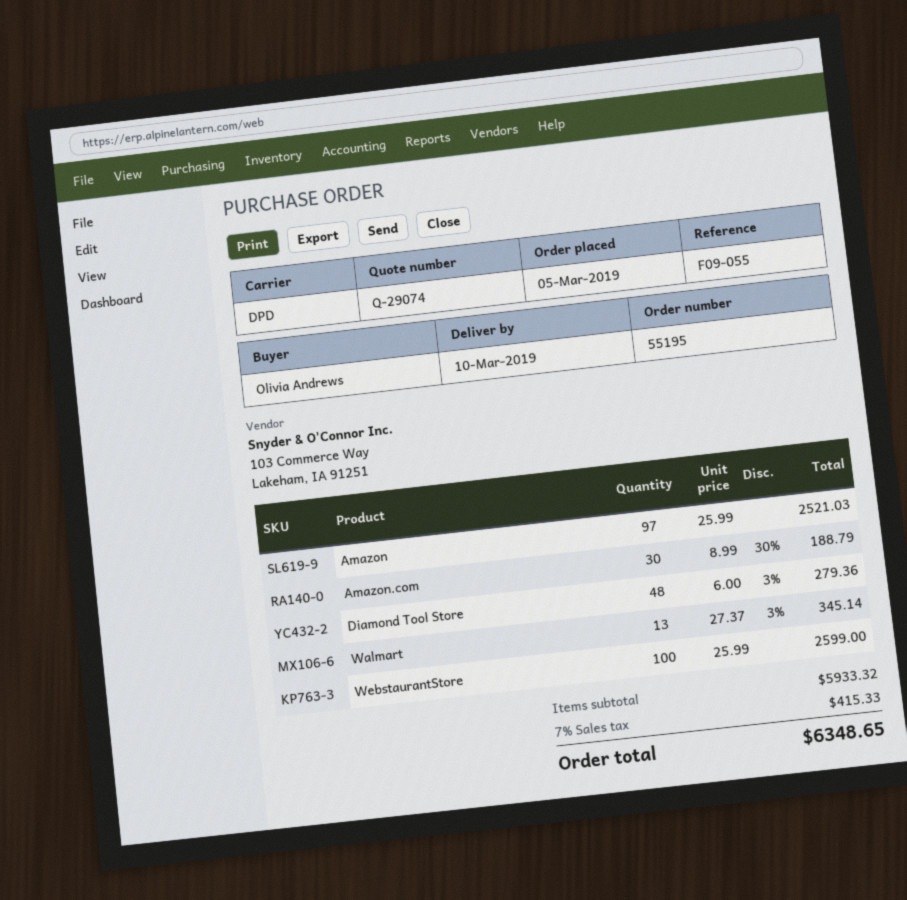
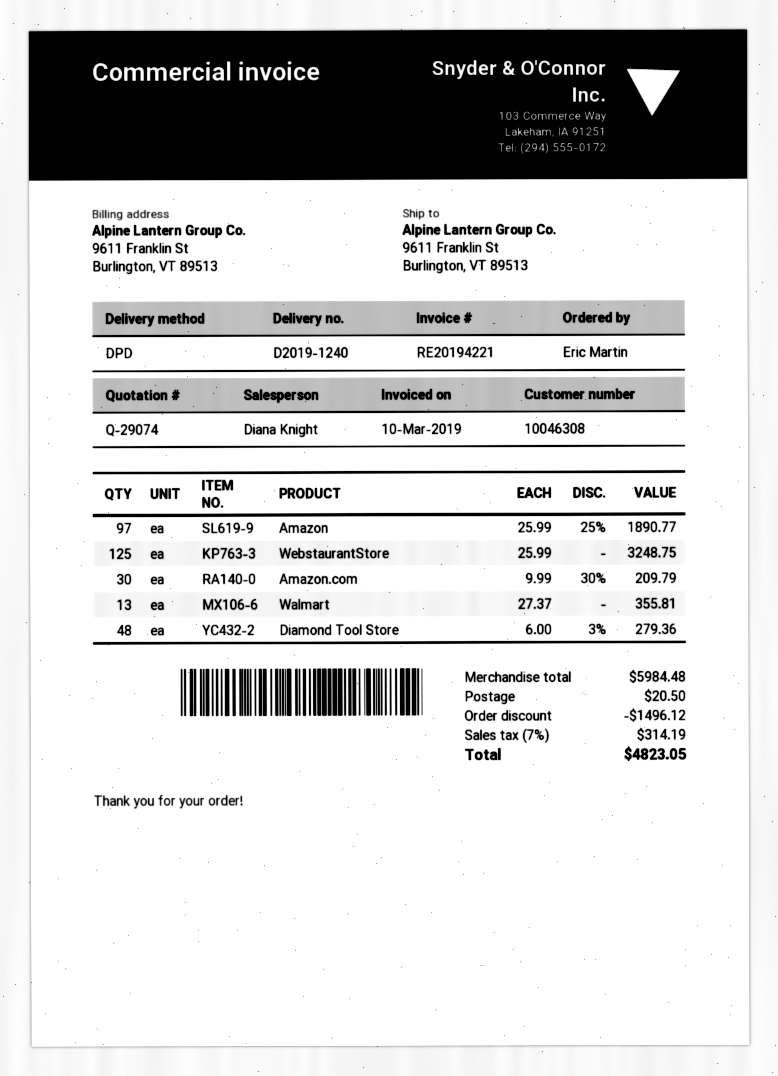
ordered by: Olivia Andrews -> Eric Martin
Amazon: 97 x 25.99 = 2521.03 -> 97 x 25.99 - 25% = 1890.77
Amazon.com: 30 x 8.99 - 30% = 188.79 -> 30 x 9.99 - 30% = 209.79
Walmart: 13 x 27.37 - 3% = 345.14 -> 13 x 27.37 = 355.81
WebstaurantStore: 100 x 25.99 = 2599.00 -> 125 x 25.99 = 3248.75
subtotal: 5933.32 -> 5984.48
discount: none -> 1496.12
shipping: none -> 20.50
tax: 7% = 415.33 -> 7% = 314.19
total: 6348.65 -> 4823.05

